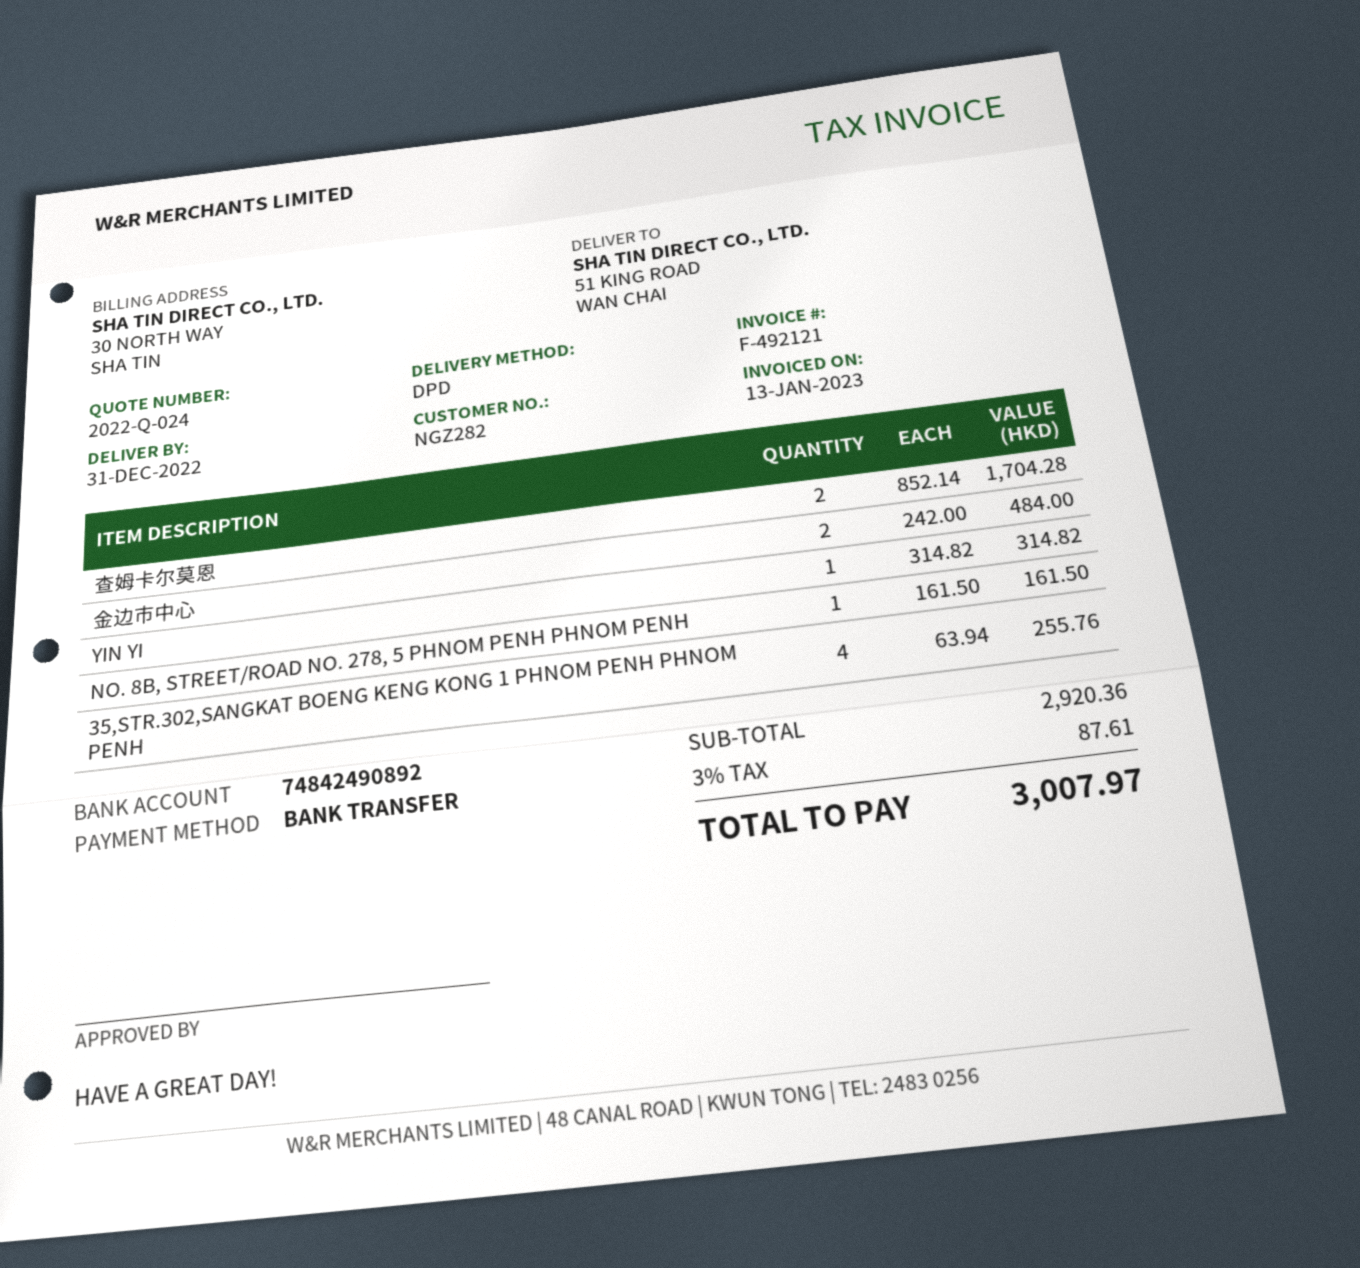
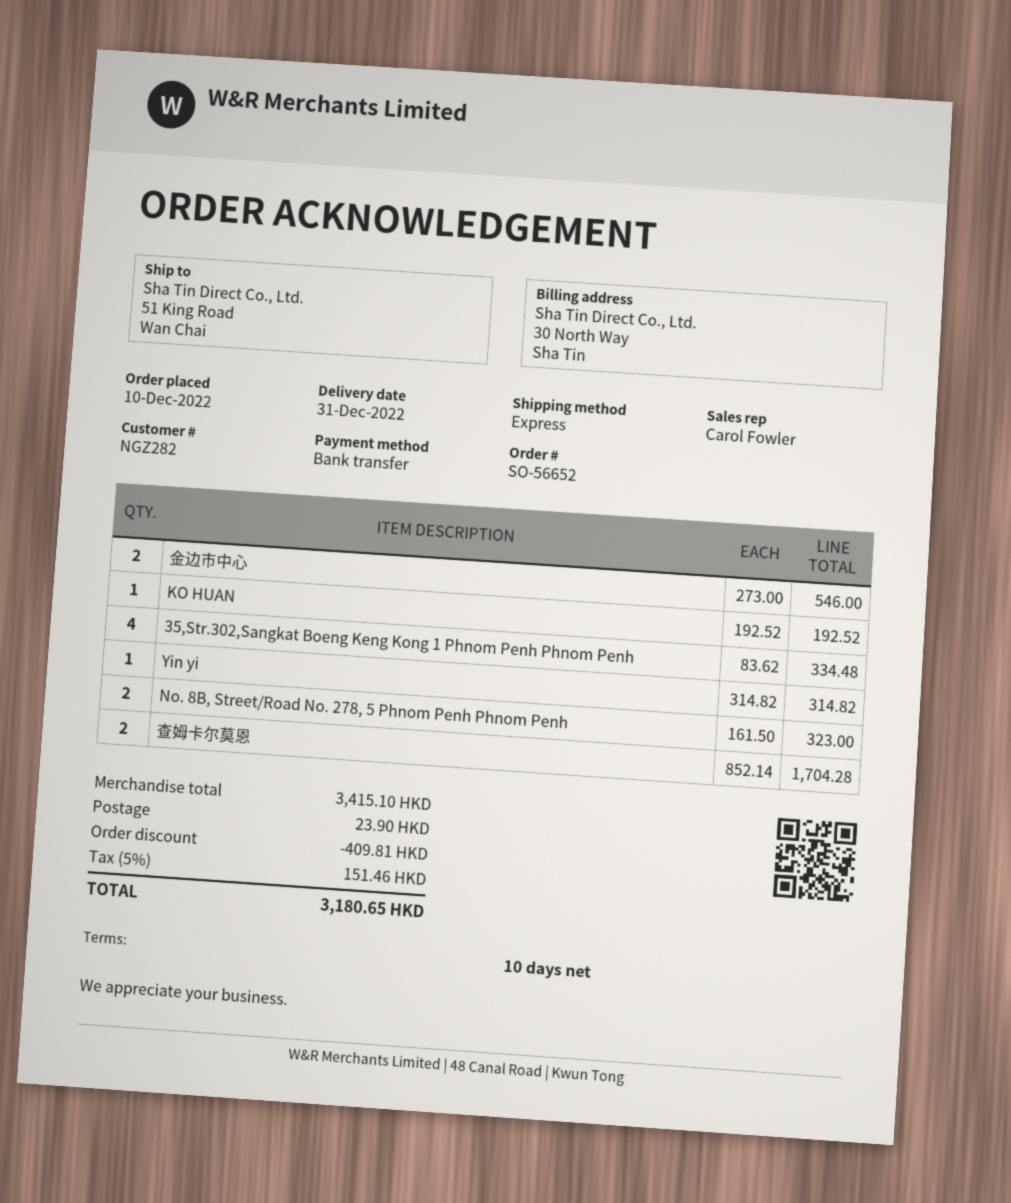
shipping method: DPD -> express
金边市中心: 2 x 242.00 = 484.00 -> 2 x 273.00 = 546.00
NO. 8B, STREET/ROAD NO. 278, 5 PHNOM PENH PHNOM PENH: 1 x 161.50 = 161.50 -> 2 x 161.50 = 323.00
35,STR.302,SANGKAT BOENG KENG KONG 1 PHNOM PENH PHNOM PENH: 4 x 63.94 = 255.76 -> 4 x 83.62 = 334.48
KO HUAN: none -> 1 x 192.52 = 192.52
subtotal: 2920.36 -> 3415.10
discount: none -> 409.81
shipping: none -> 23.90
tax: 3% = 87.61 -> 5% = 151.46
total: 3007.97 -> 3180.65

